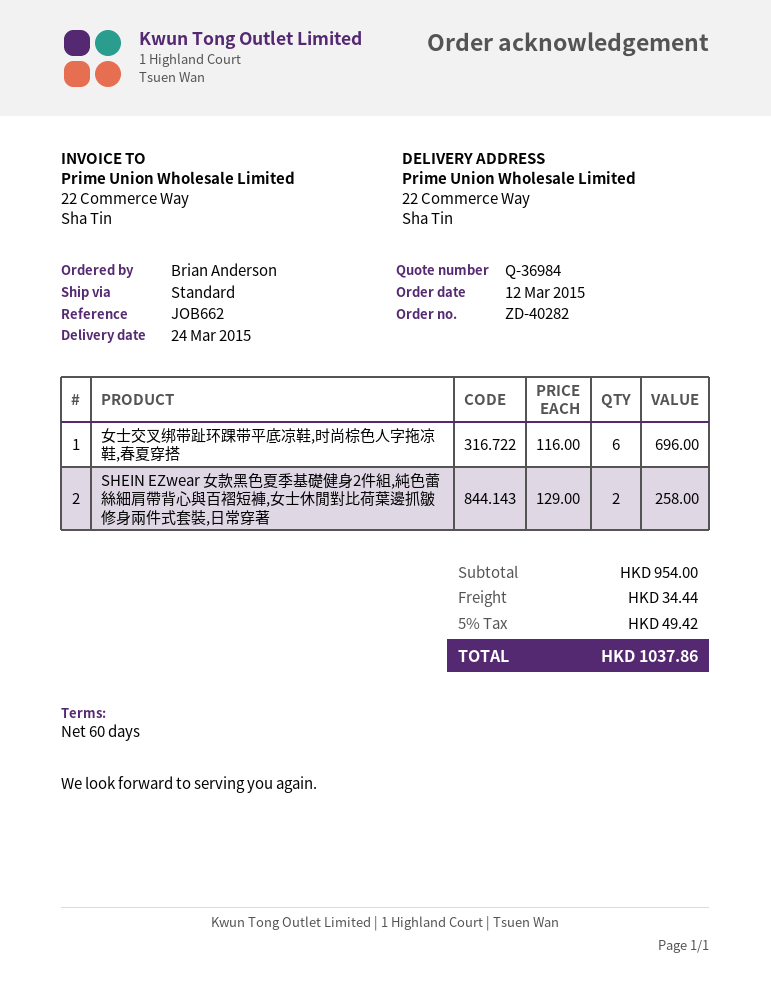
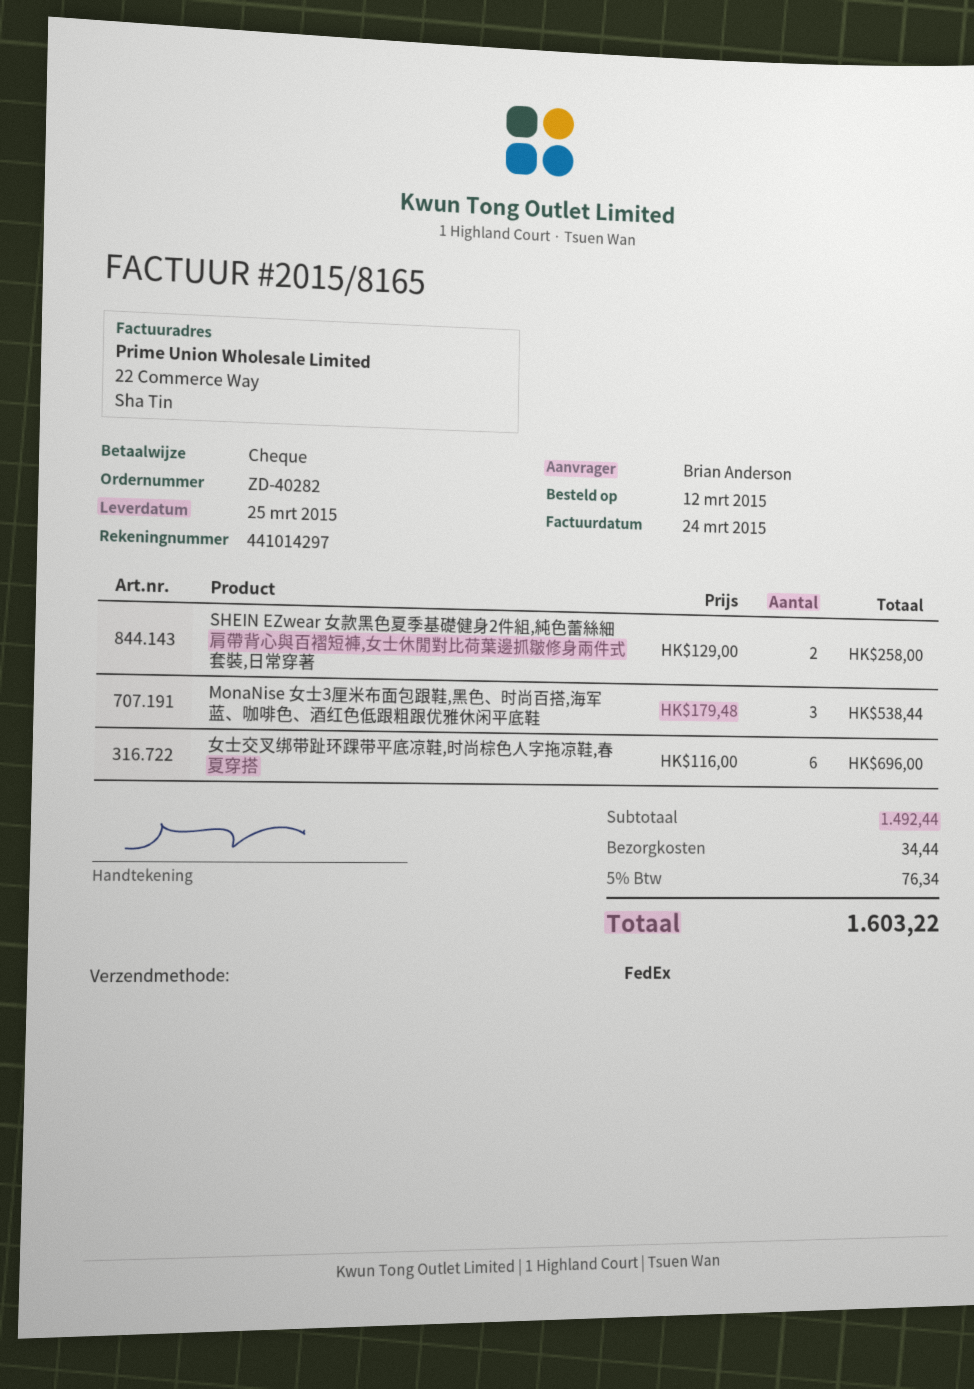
delivery date: 2015-03-24 -> 2015-03-25
shipping method: standard -> FedEx
MonaNise 女士3厘米布面包跟鞋,黑色、时尚百搭,海军蓝、咖啡色、酒红色低跟粗跟优雅休闲平底鞋: none -> 3 x 179.48 = 538.44
subtotal: 954.00 -> 1492.44
tax: 5% = 49.42 -> 5% = 76.34
total: 1037.86 -> 1603.22

